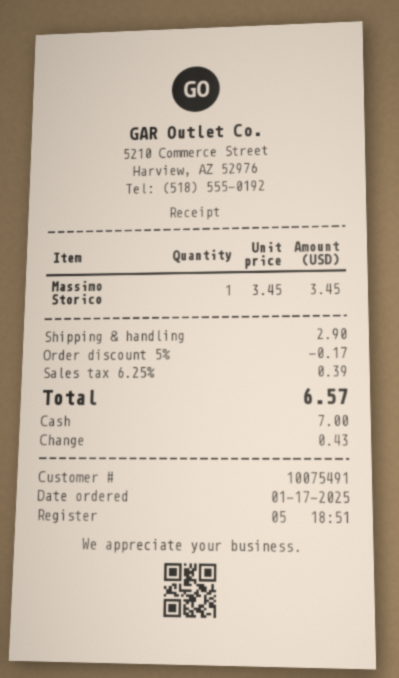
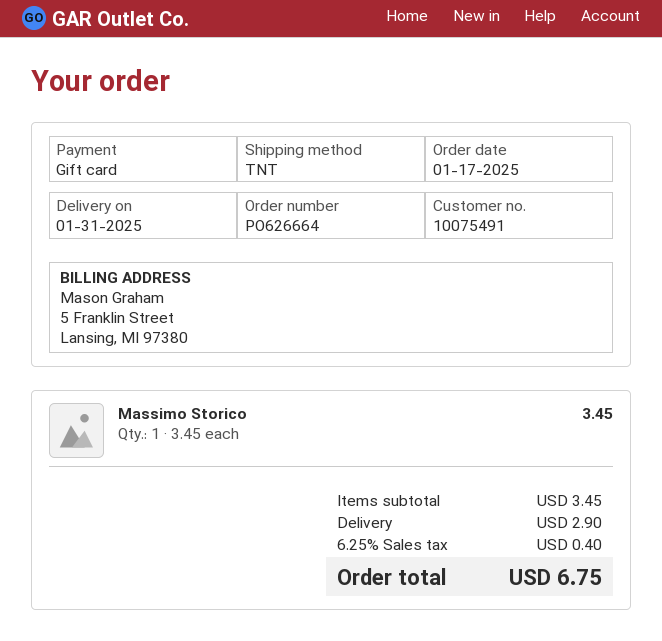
payment method: cash -> gift card
discount: 5% = 0.17 -> none
tax: 6.25% = 0.39 -> 6.25% = 0.40
total: 6.57 -> 6.75

